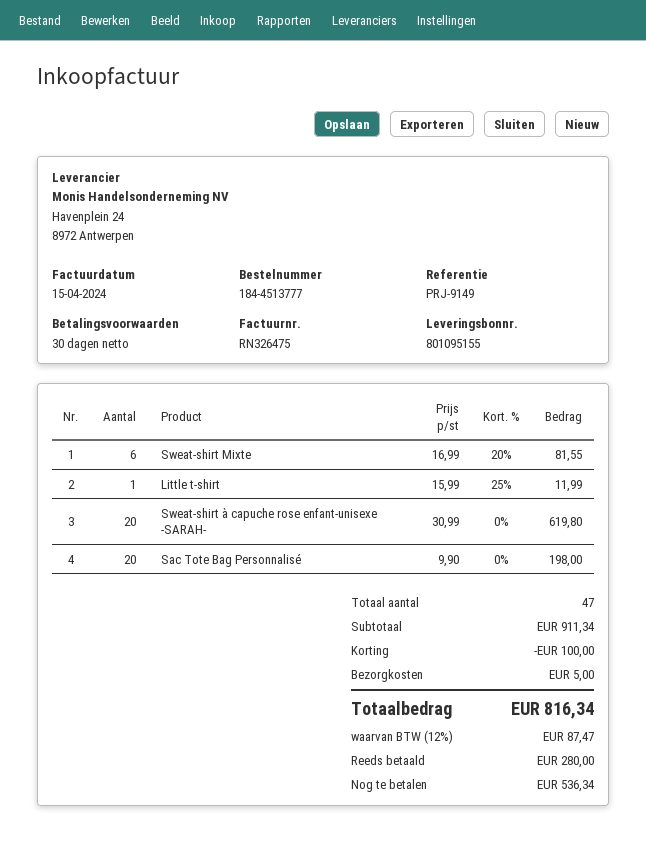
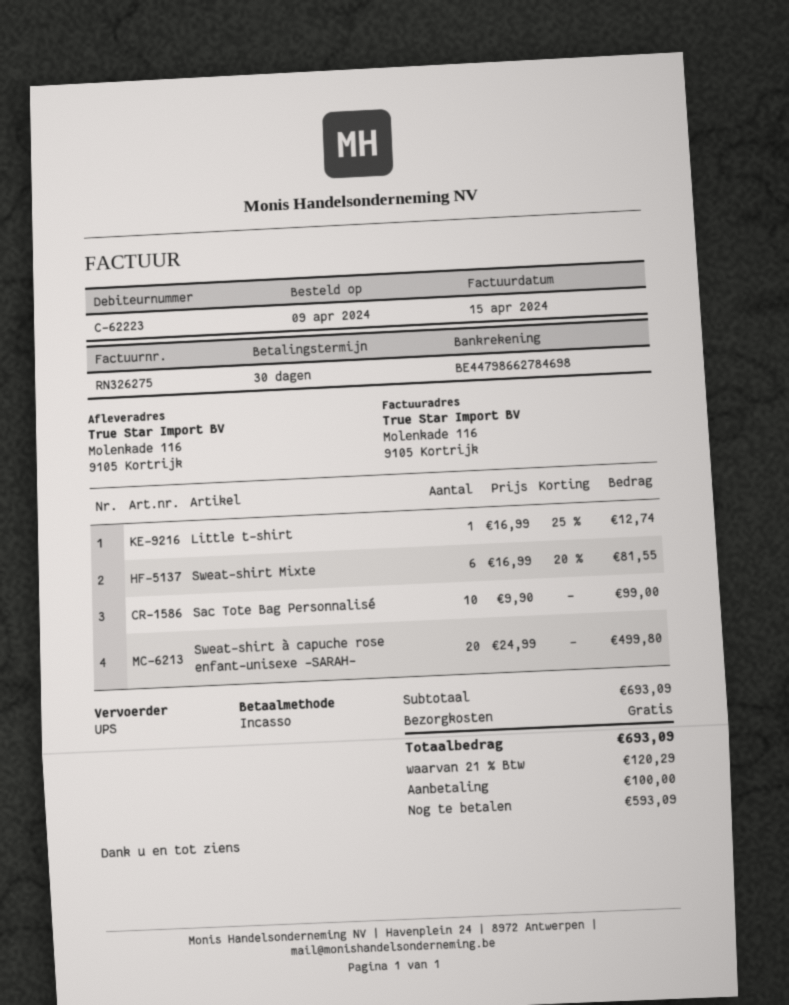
invoice number: RN326475 -> RN326275
Little t-shirt: 1 x 15.99 - 25% = 11.99 -> 1 x 16.99 - 25% = 12.74
Sweat-shirt à capuche rose enfant-unisexe -SARAH-: 20 x 30.99 = 619.80 -> 20 x 24.99 = 499.80
Sac Tote Bag Personnalisé: 20 x 9.90 = 198.00 -> 10 x 9.90 = 99.00
subtotal: 911.34 -> 693.09
discount: 100.00 -> none
shipping: 5.00 -> 0.00
tax: 12% = 87.47 -> 21% = 120.29
total: 816.34 -> 693.09
deposit: 280.00 -> 100.00
balance: 536.34 -> 593.09

